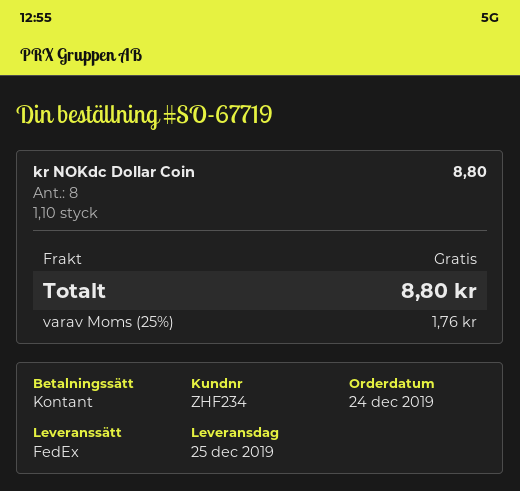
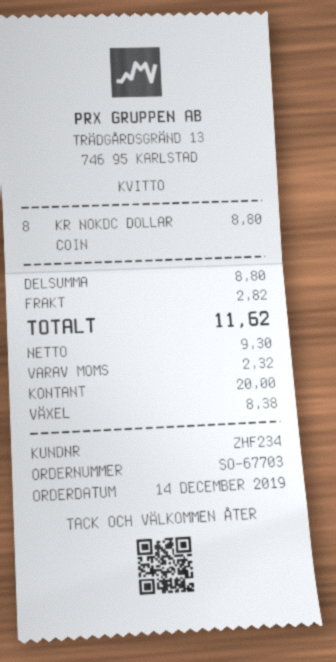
order number: SO-67719 -> SO-67703
order date: 2019-12-24 -> 2019-12-14
shipping: 0.00 -> 2.82
tax: 1.76 -> 2.32
total: 8.80 -> 11.62

